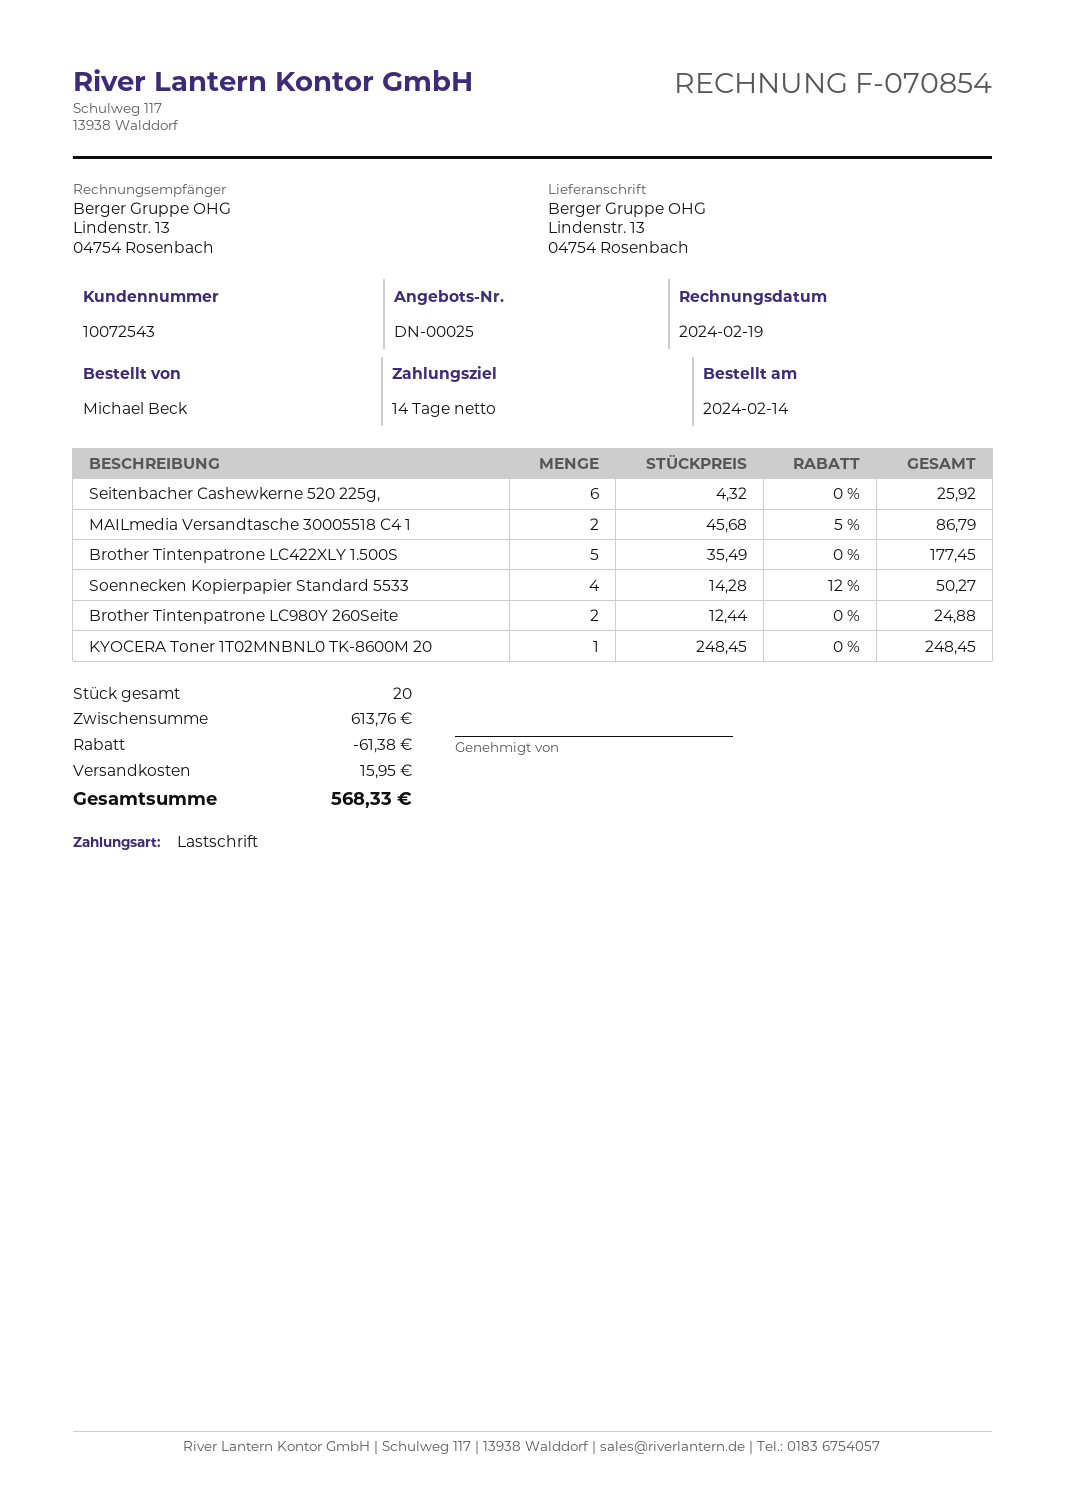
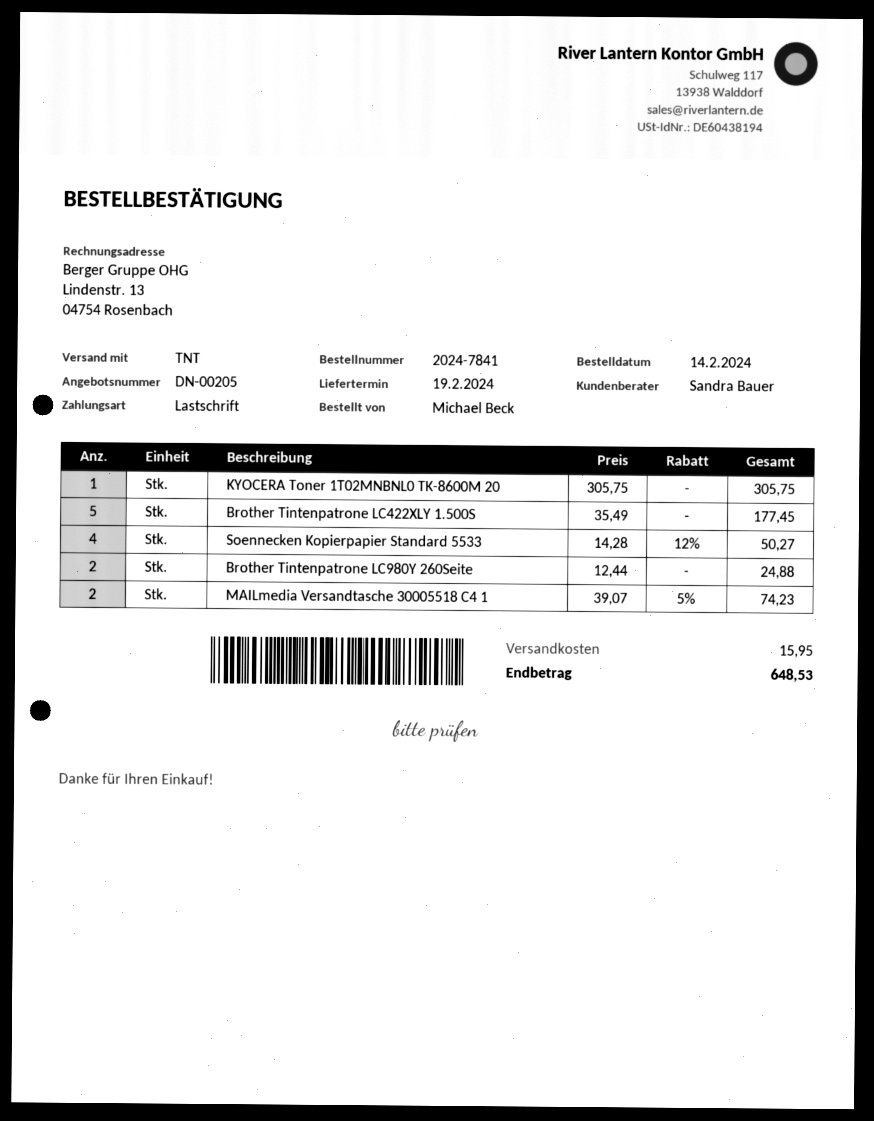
quote number: DN-00025 -> DN-00205
Seitenbacher Cashewkerne 520 225g,: 6 x 4.32 = 25.92 -> none
MAILmedia Versandtasche 30005518 C4 1: 2 x 45.68 - 5% = 86.79 -> 2 x 39.07 - 5% = 74.23
KYOCERA Toner 1T02MNBNL0 TK-8600M 20: 1 x 248.45 = 248.45 -> 1 x 305.75 = 305.75
discount: 61.38 -> none
total: 568.33 -> 648.53

